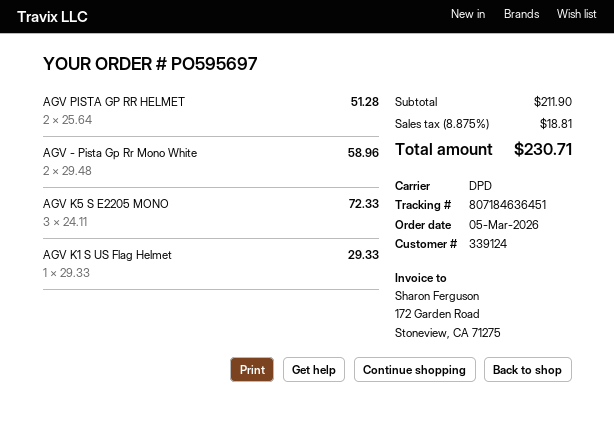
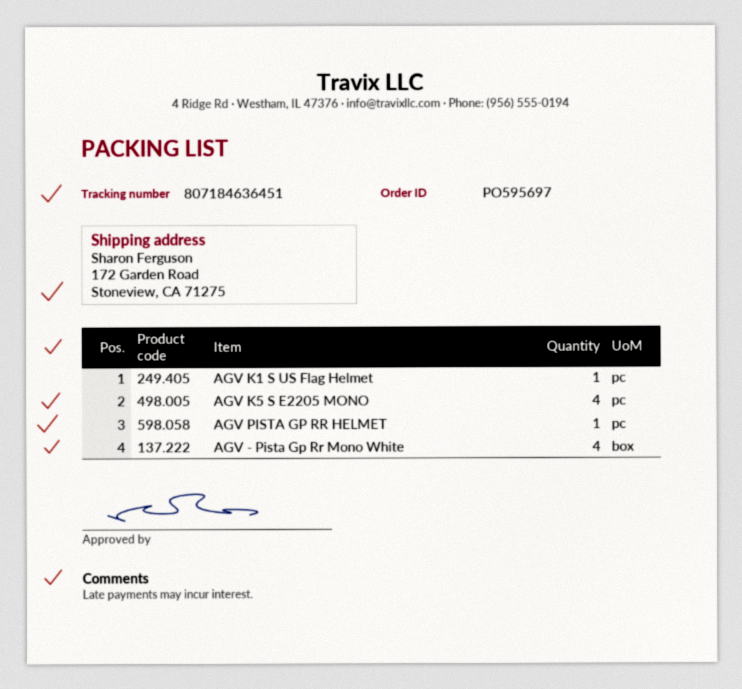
AGV PISTA GP RR HELMET: 2 -> 1
AGV - Pista Gp Rr Mono White: 2 -> 4
AGV K5 S E2205 MONO: 3 -> 4

